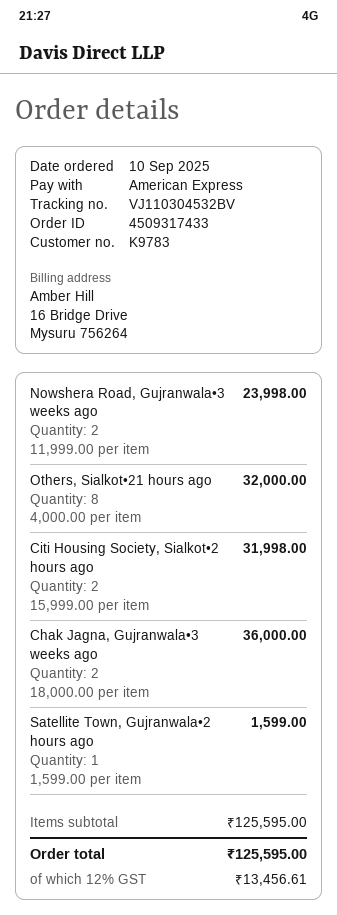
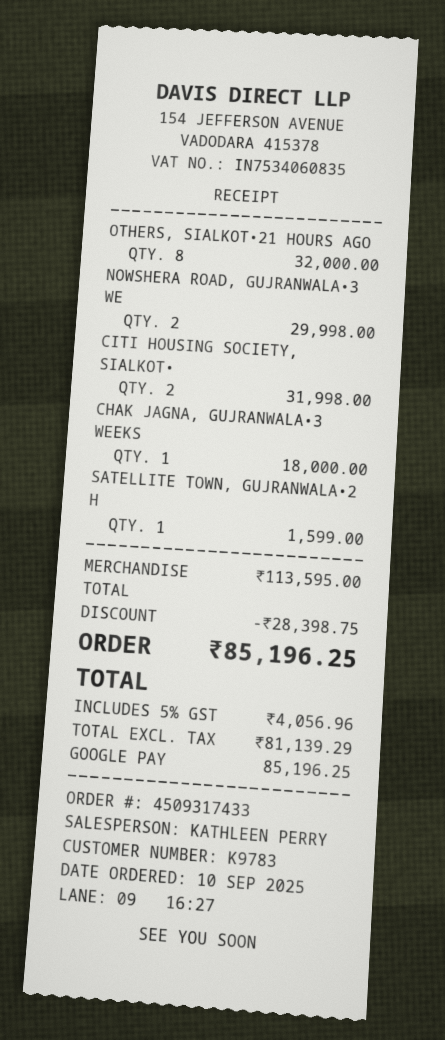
payment method: American Express -> Google Pay
Nowshera Road, Gujranwala•3 weeks ago: 2 for 23998.00 -> 2 for 29998.00
Chak Jagna, Gujranwala•3 weeks ago: 2 for 36000.00 -> 1 for 18000.00
subtotal: 125595.00 -> 113595.00
discount: none -> 28398.75
tax: 12% = 13456.61 -> 5% = 4056.96
total: 125595.00 -> 85196.25

